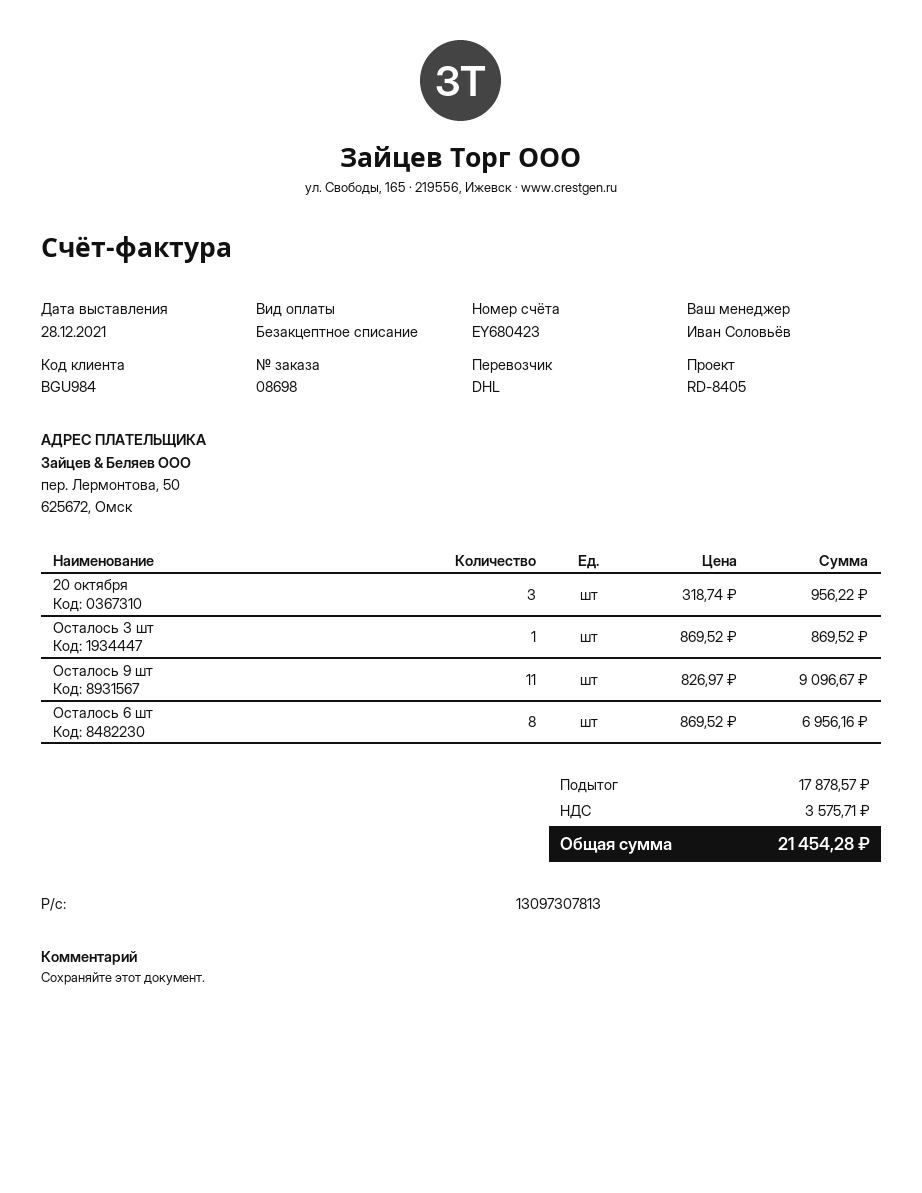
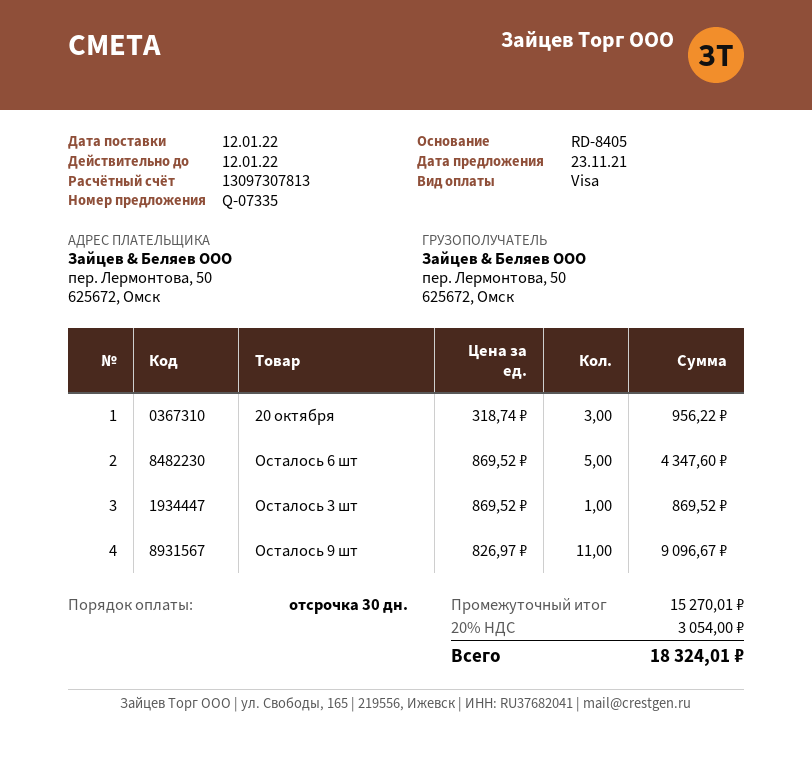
payment method: direct debit -> Visa
Осталось 6 шт: 8 x 869.52 = 6956.16 -> 5 x 869.52 = 4347.60
subtotal: 17878.57 -> 15270.01
tax: 3575.71 -> 3054.00
total: 21454.28 -> 18324.01

